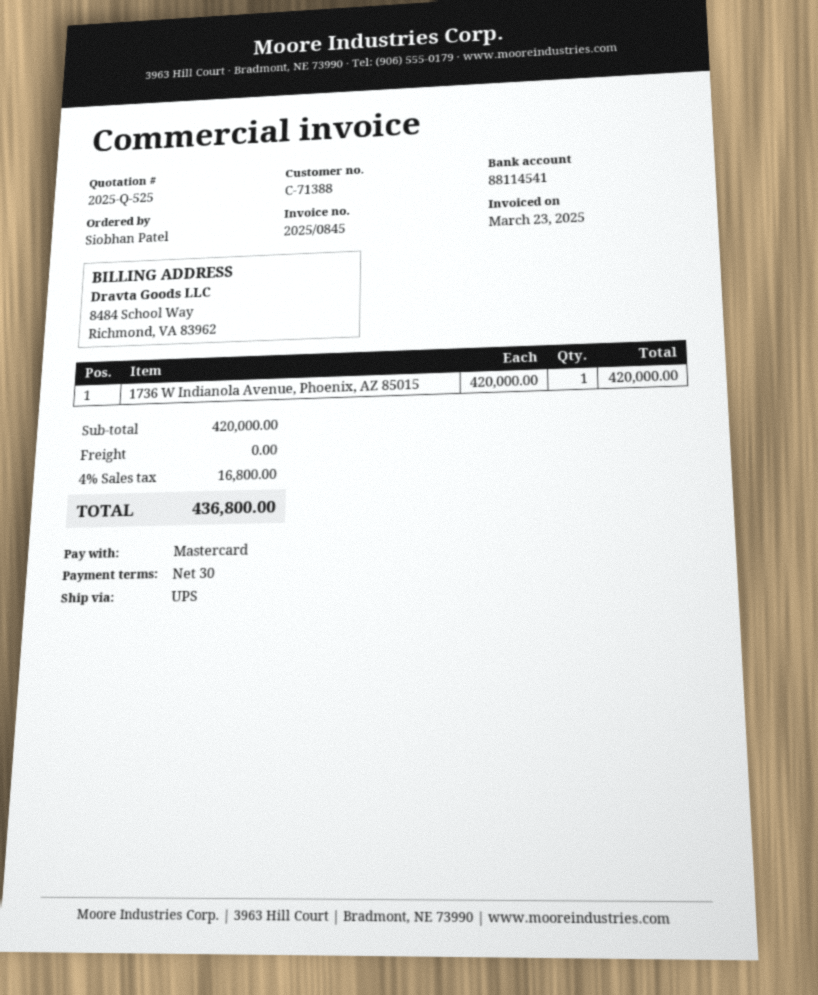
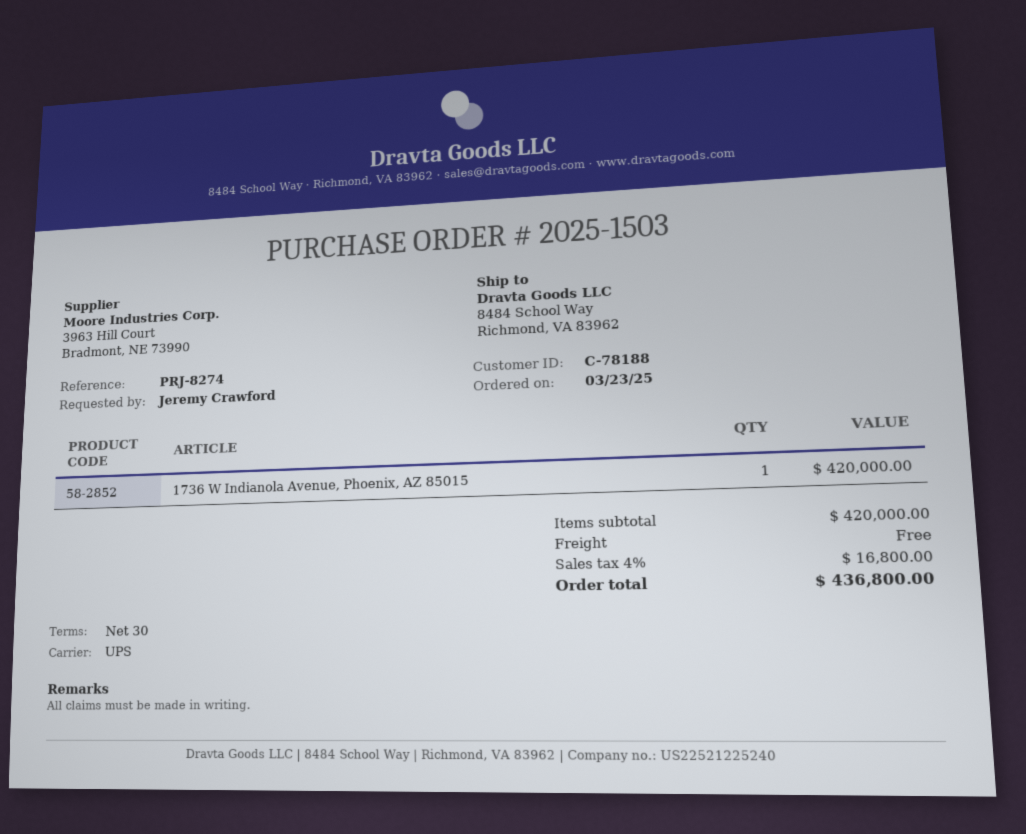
customer number: C-71388 -> C-78188
ordered by: Siobhan Patel -> Jeremy Crawford

